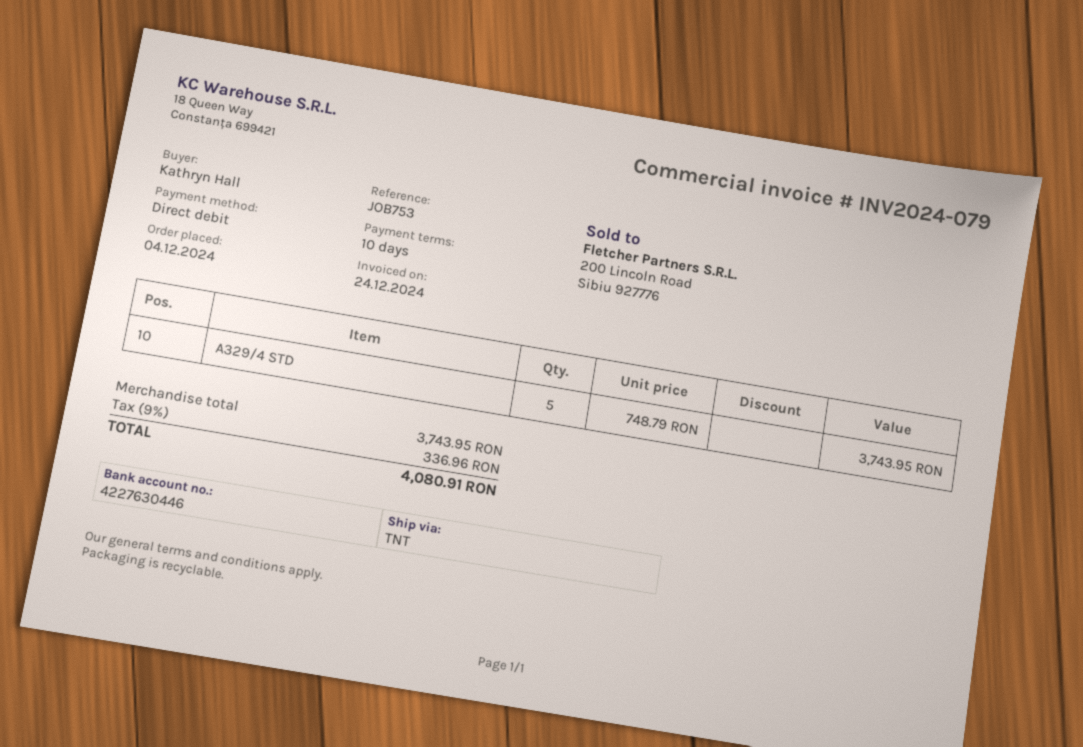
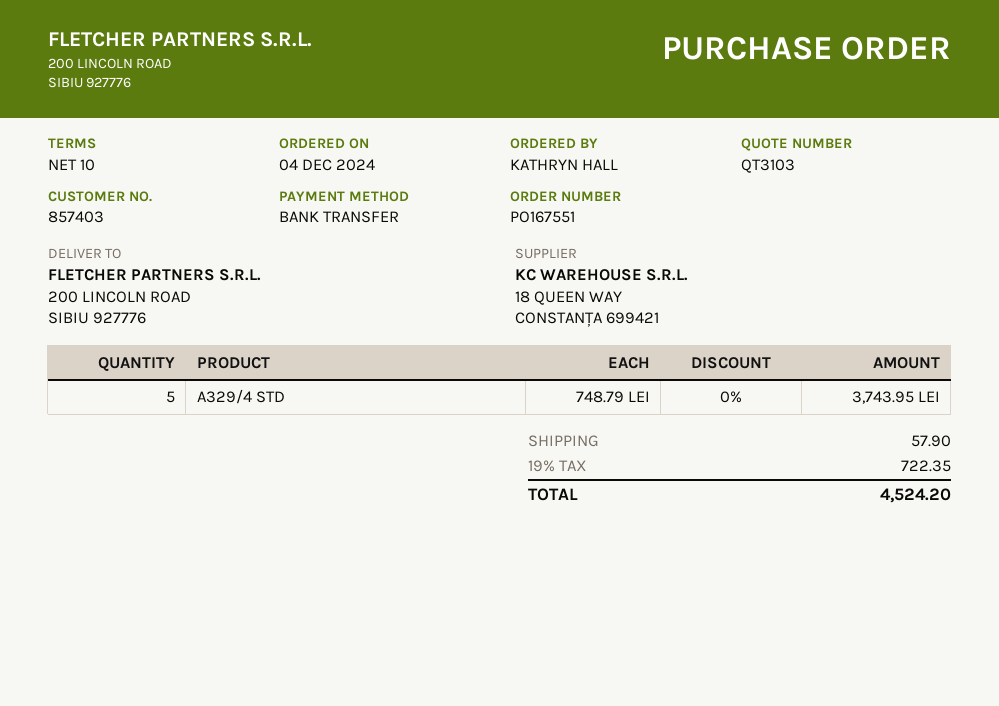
payment method: direct debit -> bank transfer
shipping: none -> 57.90
tax: 9% = 336.96 -> 19% = 722.35
total: 4080.91 -> 4524.20

